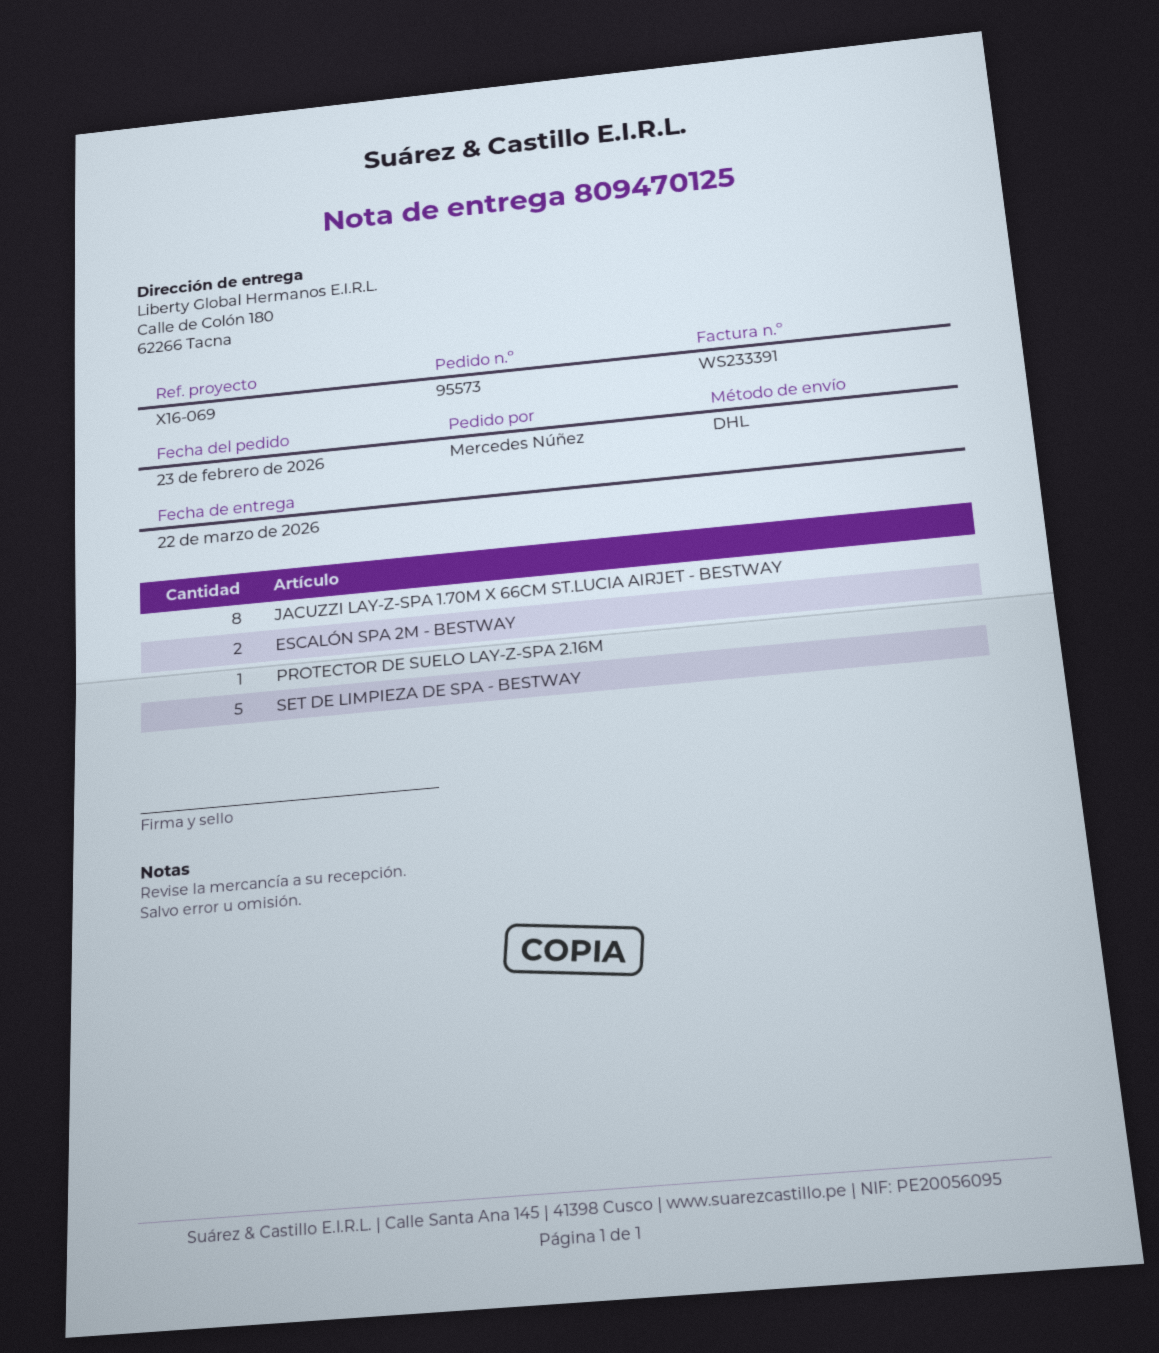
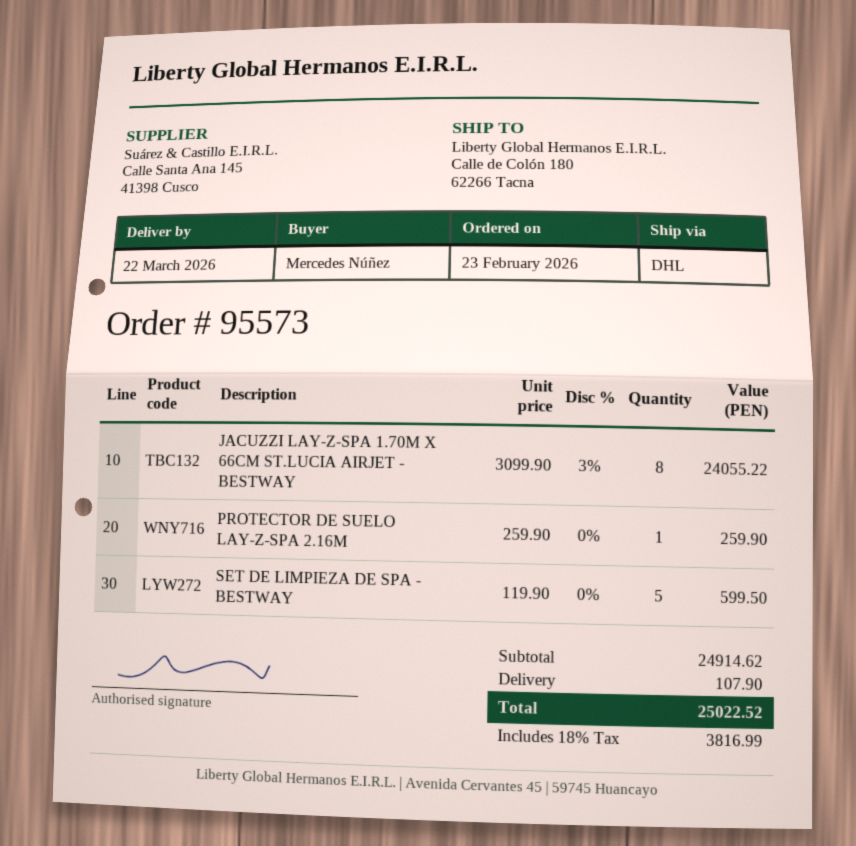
ESCALÓN SPA 2M - BESTWAY: 2 -> none

